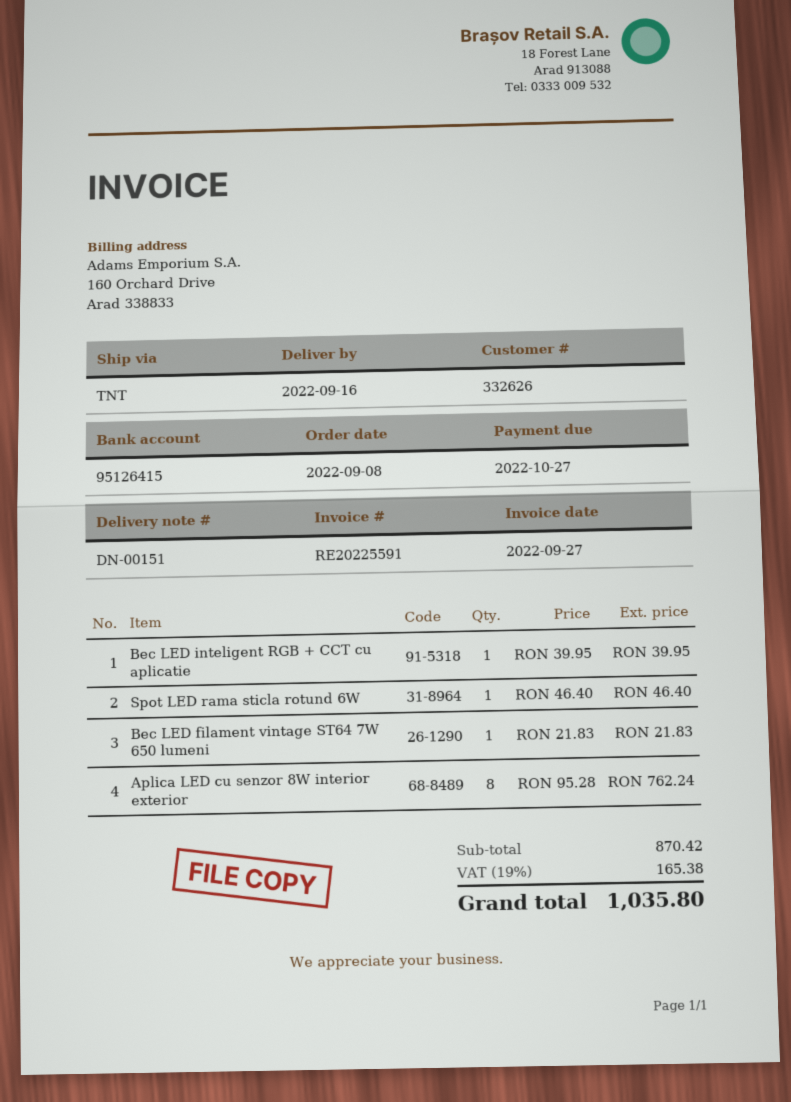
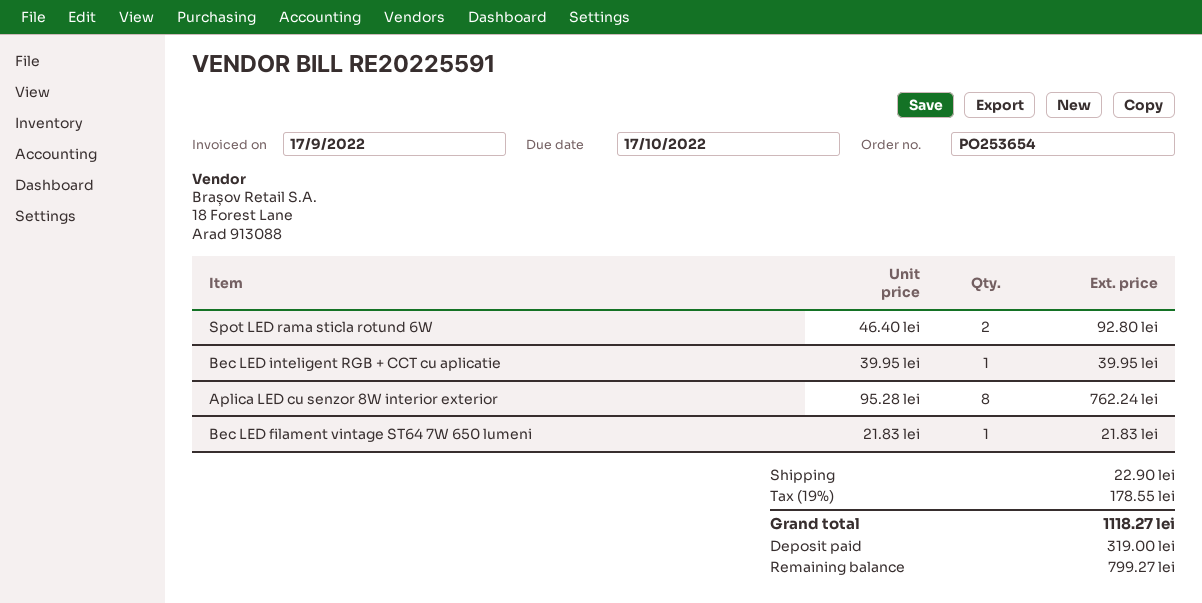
invoice date: 2022-09-27 -> 2022-09-17
due date: 2022-10-27 -> 2022-10-17
Spot LED rama sticla rotund 6W: 1 x 46.40 = 46.40 -> 2 x 46.40 = 92.80
shipping: none -> 22.90
tax: 19% = 165.38 -> 19% = 178.55
total: 1035.80 -> 1118.27

